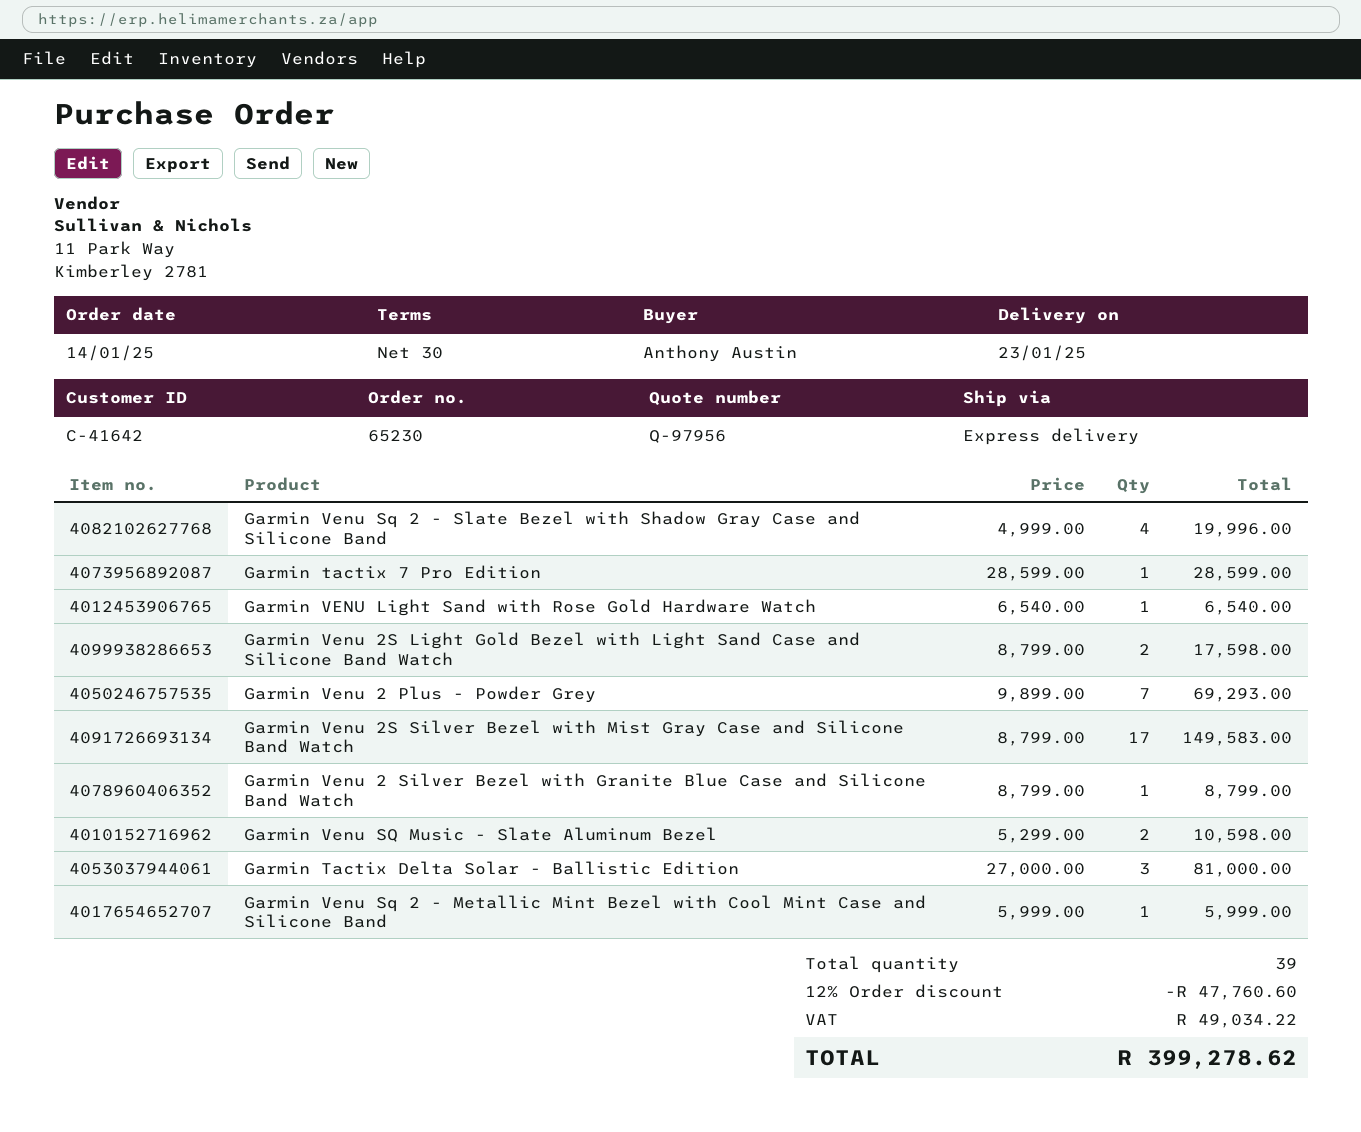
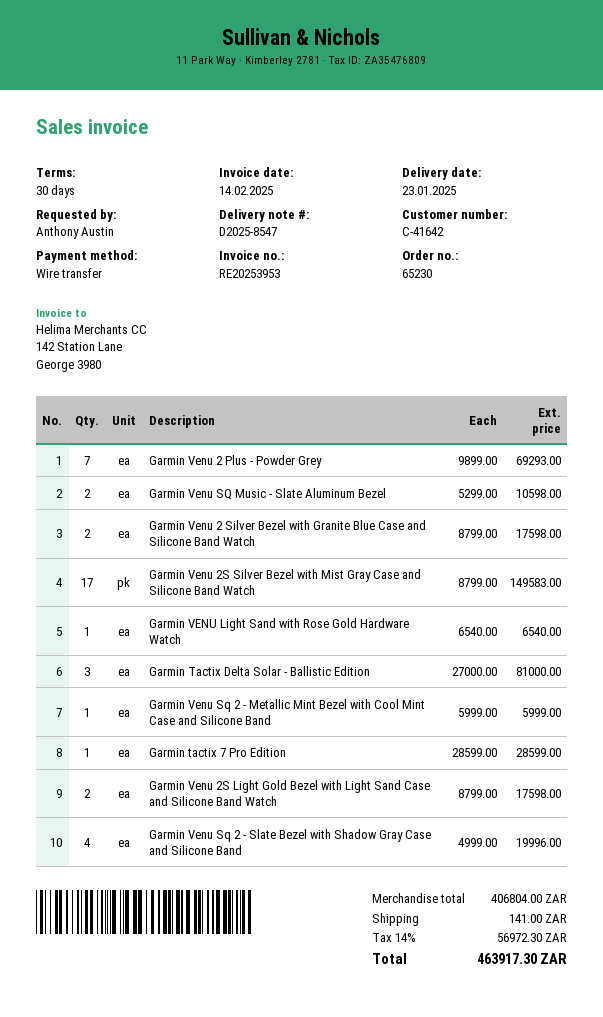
Garmin Venu 2 Silver Bezel with Granite Blue Case and Silicone Band Watch: 1 x 8799.00 = 8799.00 -> 2 x 8799.00 = 17598.00
discount: 12% = 47760.60 -> none
shipping: none -> 141.00
tax: 49034.22 -> 56972.30
total: 399278.62 -> 463917.30

